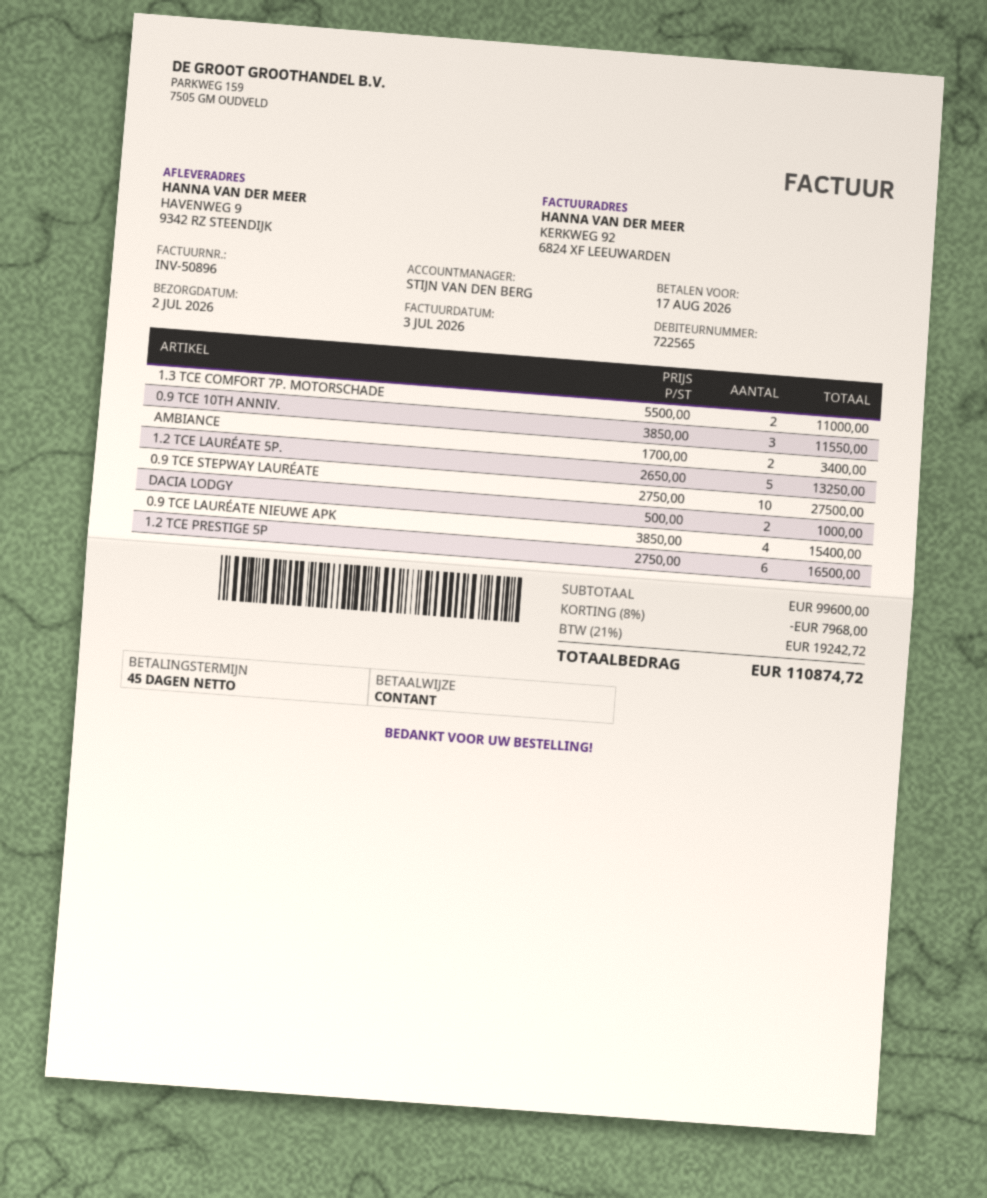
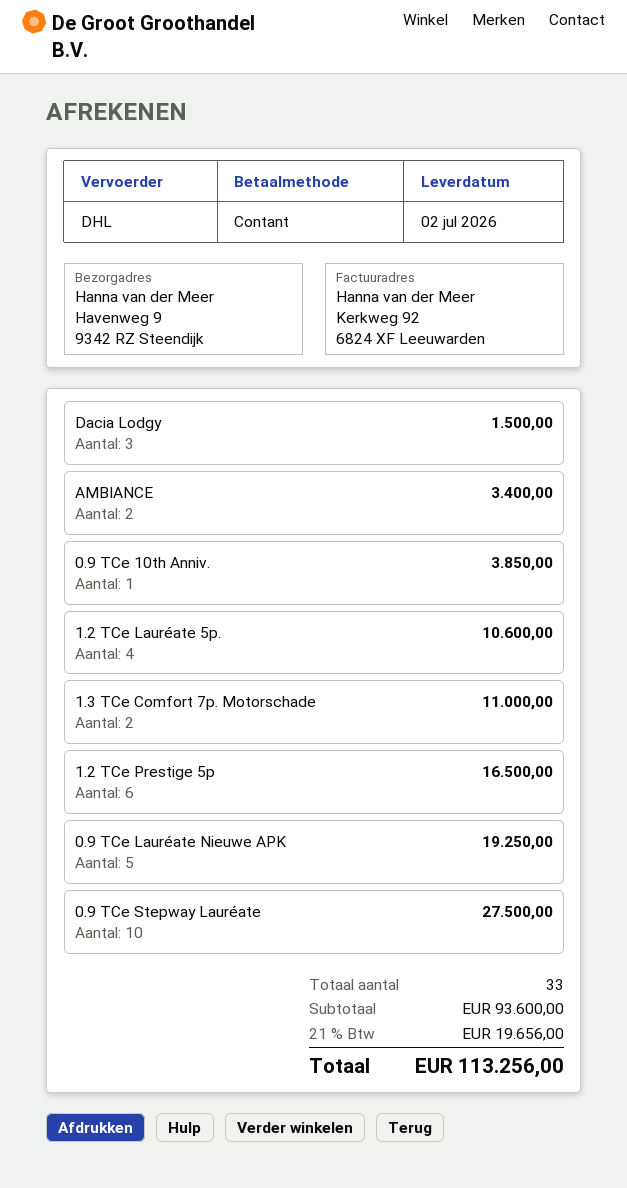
0.9 TCE 10TH ANNIV.: 3 for 11550.00 -> 1 for 3850.00
1.2 TCE LAURÉATE 5P.: 5 for 13250.00 -> 4 for 10600.00
DACIA LODGY: 2 for 1000.00 -> 3 for 1500.00
0.9 TCE LAURÉATE NIEUWE APK: 4 for 15400.00 -> 5 for 19250.00
subtotal: 99600.00 -> 93600.00
discount: 8% = 7968.00 -> none
tax: 21% = 19242.72 -> 21% = 19656.00
total: 110874.72 -> 113256.00

